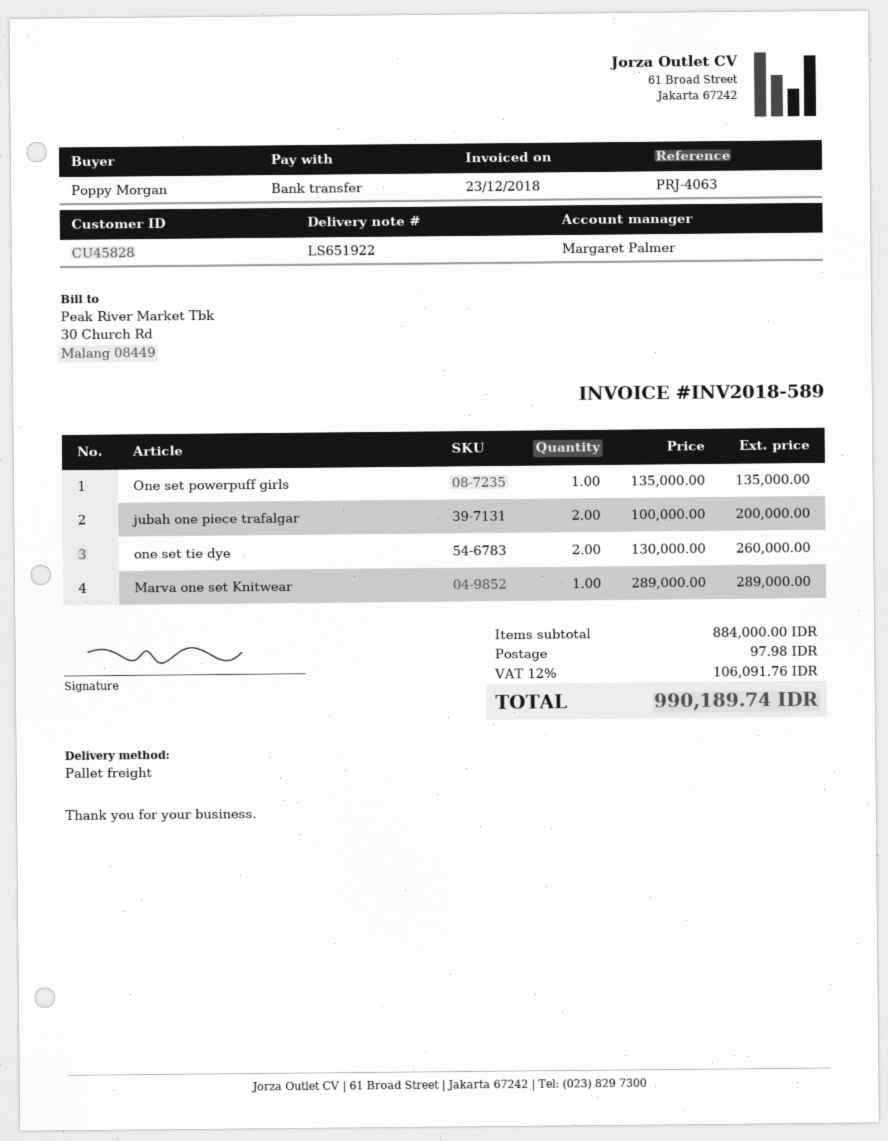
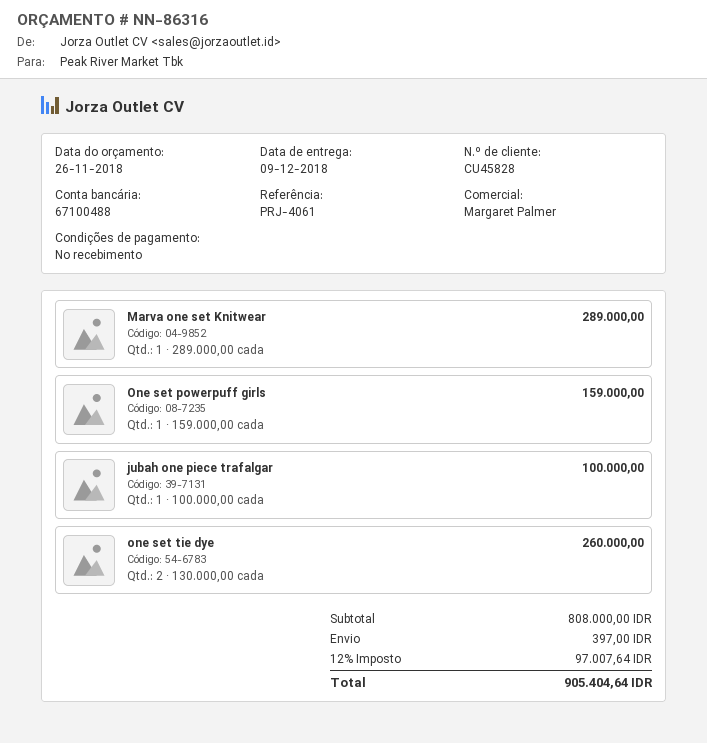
reference: PRJ-4063 -> PRJ-4061
One set powerpuff girls: 1 x 135000.00 = 135000.00 -> 1 x 159000.00 = 159000.00
jubah one piece trafalgar: 2 x 100000.00 = 200000.00 -> 1 x 100000.00 = 100000.00
subtotal: 884000.00 -> 808000.00
shipping: 97.98 -> 397.00
tax: 12% = 106091.76 -> 12% = 97007.64
total: 990189.74 -> 905404.64

